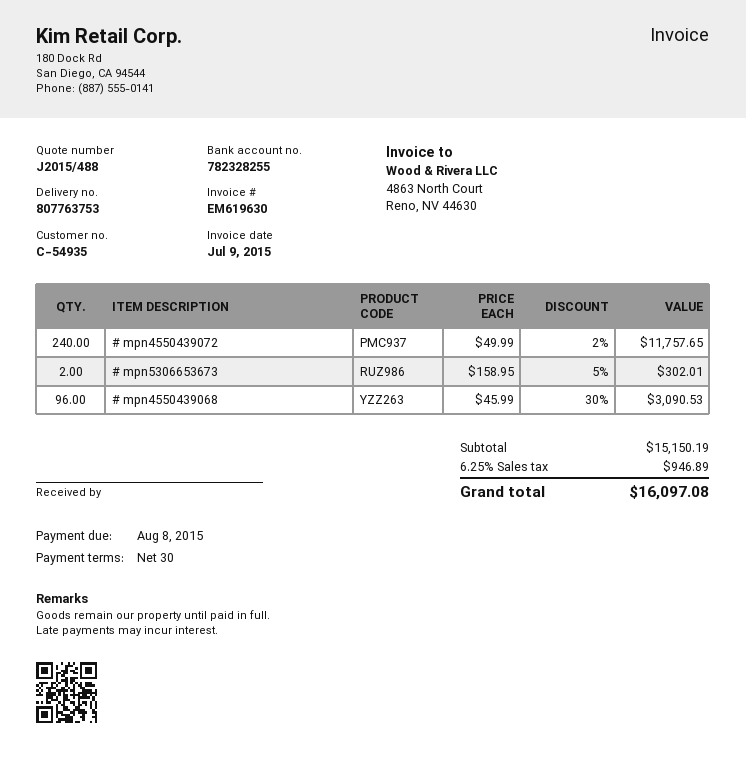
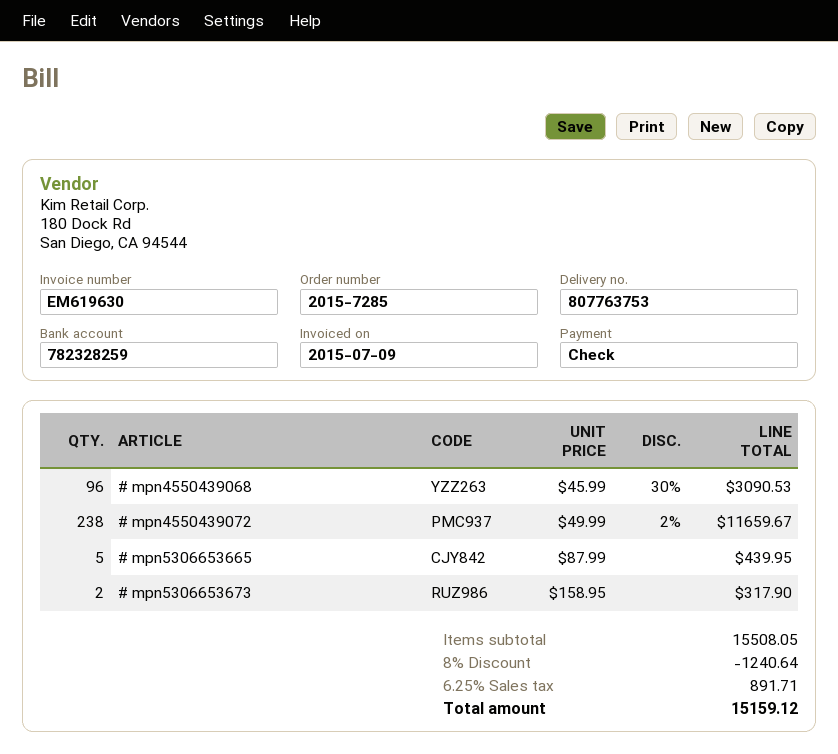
bank account: 782328255 -> 782328259
# mpn4550439072: 240 x 49.99 - 2% = 11757.65 -> 238 x 49.99 - 2% = 11659.67
# mpn5306653673: 2 x 158.95 - 5% = 302.01 -> 2 x 158.95 = 317.90
# mpn5306653665: none -> 5 x 87.99 = 439.95
subtotal: 15150.19 -> 15508.05
discount: none -> 8% = 1240.64
tax: 6.25% = 946.89 -> 6.25% = 891.71
total: 16097.08 -> 15159.12

